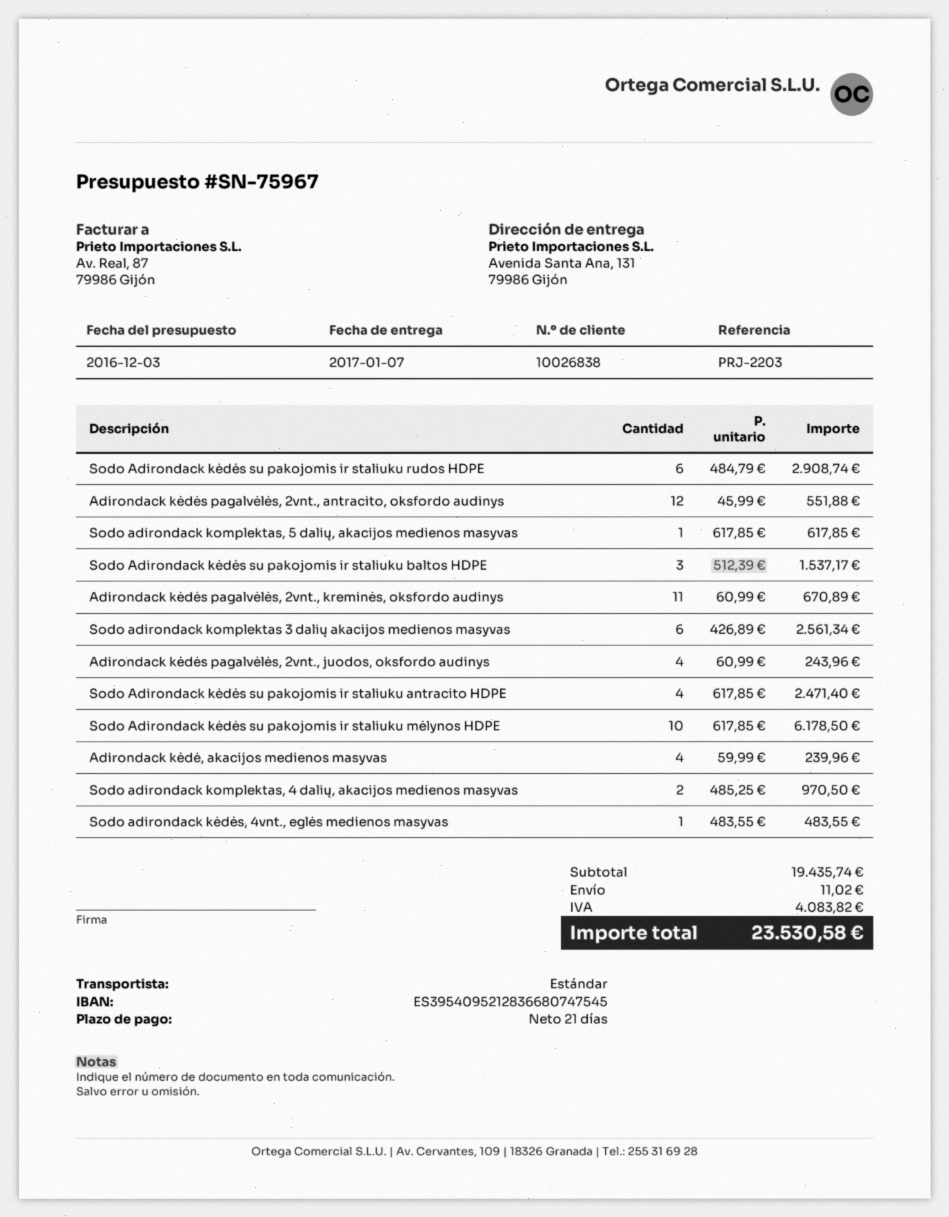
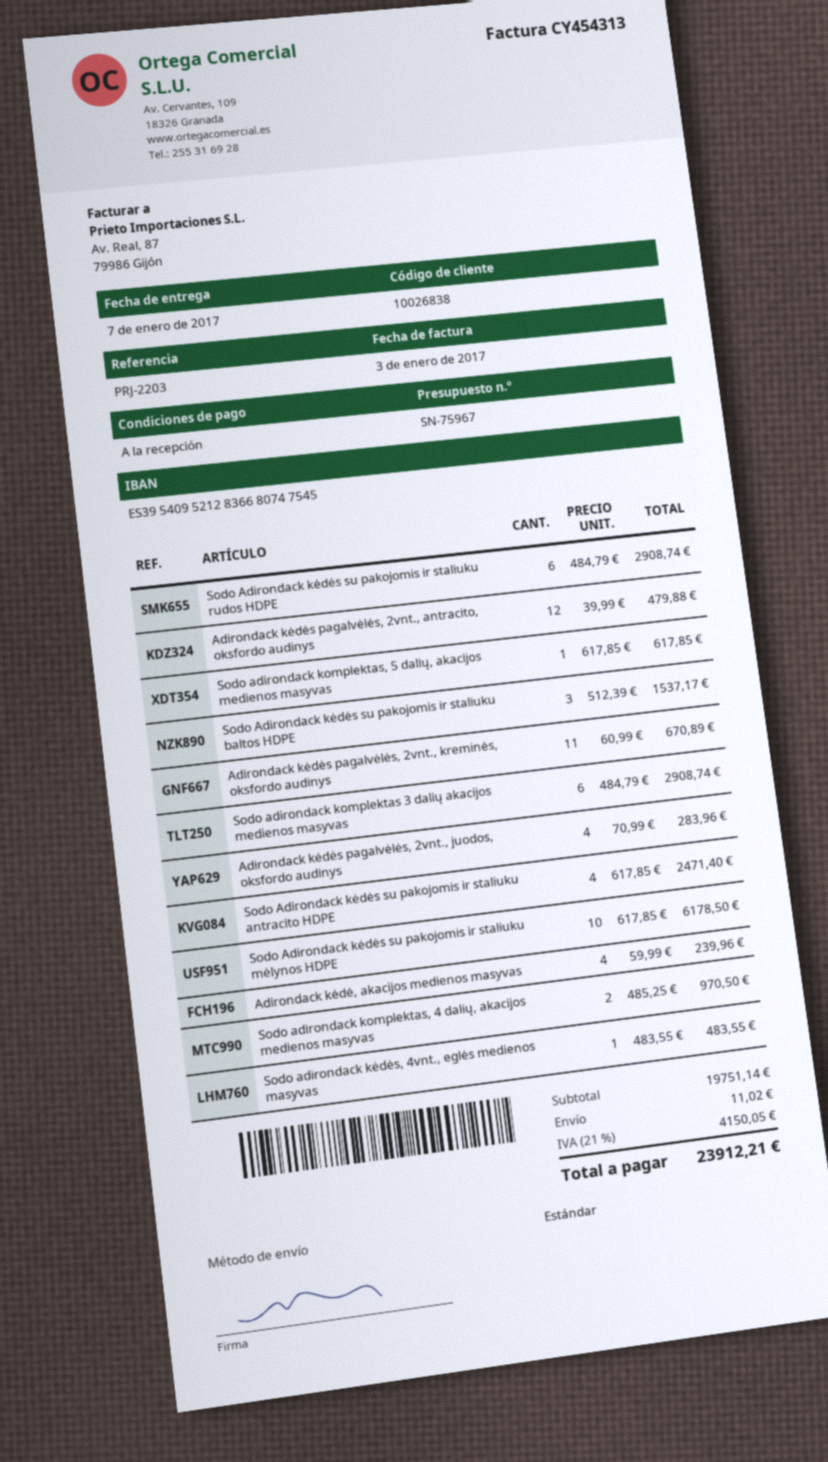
payment terms: 21 days -> on receipt
Adirondack kėdės pagalvėlės, 2vnt., antracito, oksfordo audinys: 12 x 45.99 = 551.88 -> 12 x 39.99 = 479.88
Sodo adirondack komplektas 3 dalių akacijos medienos masyvas: 6 x 426.89 = 2561.34 -> 6 x 484.79 = 2908.74
Adirondack kėdės pagalvėlės, 2vnt., juodos, oksfordo audinys: 4 x 60.99 = 243.96 -> 4 x 70.99 = 283.96
subtotal: 19435.74 -> 19751.14
tax: 4083.82 -> 4150.05
total: 23530.58 -> 23912.21

